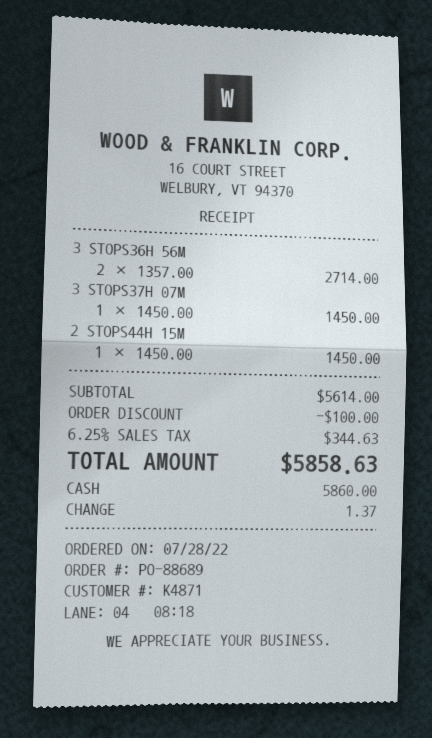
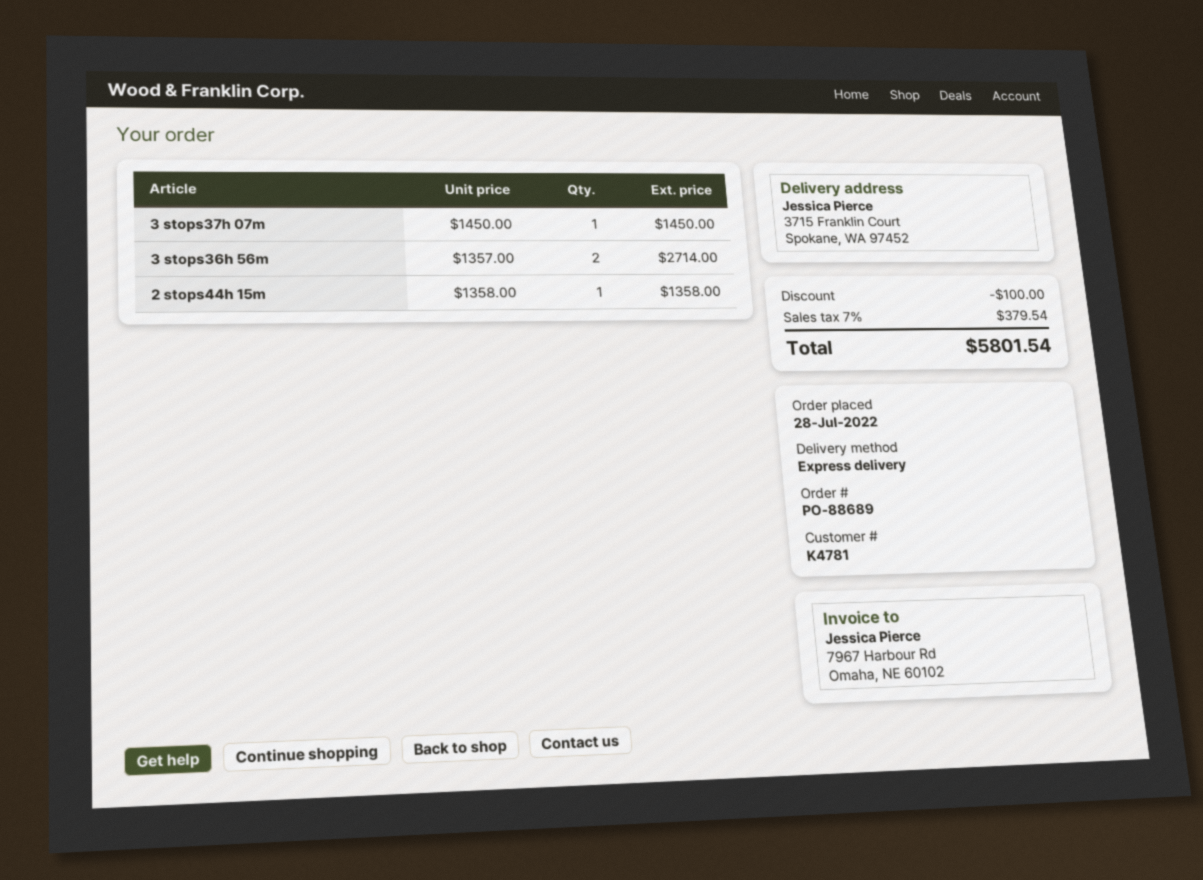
customer number: K4871 -> K4781
2 STOPS44H 15M: 1 x 1450.00 = 1450.00 -> 1 x 1358.00 = 1358.00
tax: 6.25% = 344.63 -> 7% = 379.54
total: 5858.63 -> 5801.54

